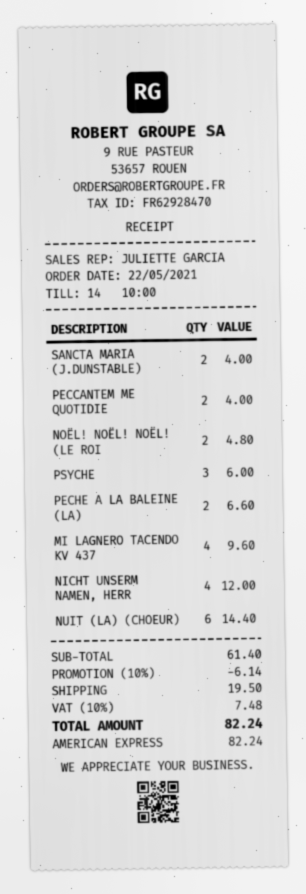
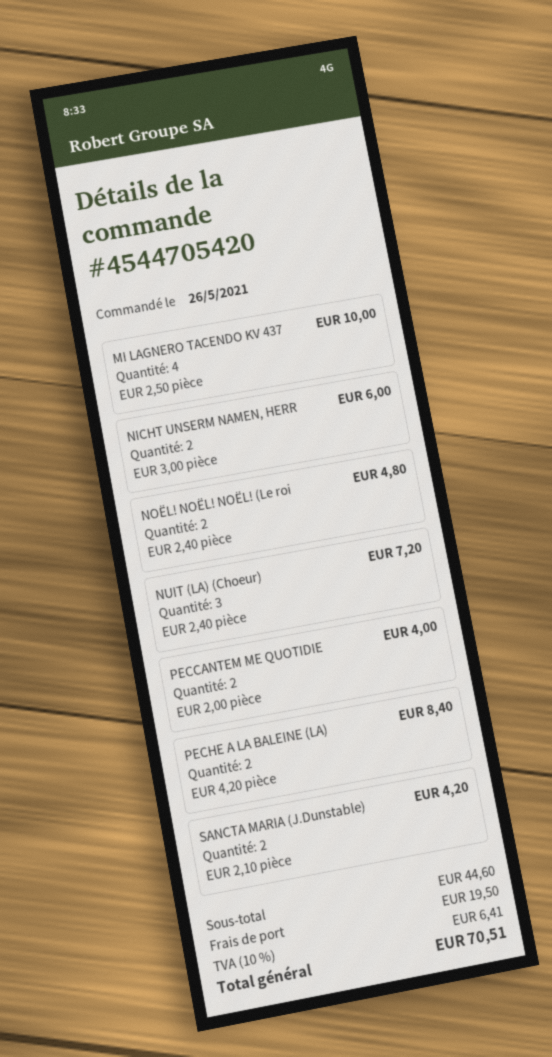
order date: 2021-05-22 -> 2021-05-26
SANCTA MARIA (J.DUNSTABLE): 2 for 4.00 -> 2 for 4.20
PSYCHE: 3 for 6.00 -> none
PECHE A LA BALEINE (LA): 2 for 6.60 -> 2 for 8.40
MI LAGNERO TACENDO KV 437: 4 for 9.60 -> 4 for 10.00
NICHT UNSERM NAMEN, HERR: 4 for 12.00 -> 2 for 6.00
NUIT (LA) (CHOEUR): 6 for 14.40 -> 3 for 7.20
subtotal: 61.40 -> 44.60
discount: 10% = 6.14 -> none
tax: 10% = 7.48 -> 10% = 6.41
total: 82.24 -> 70.51

